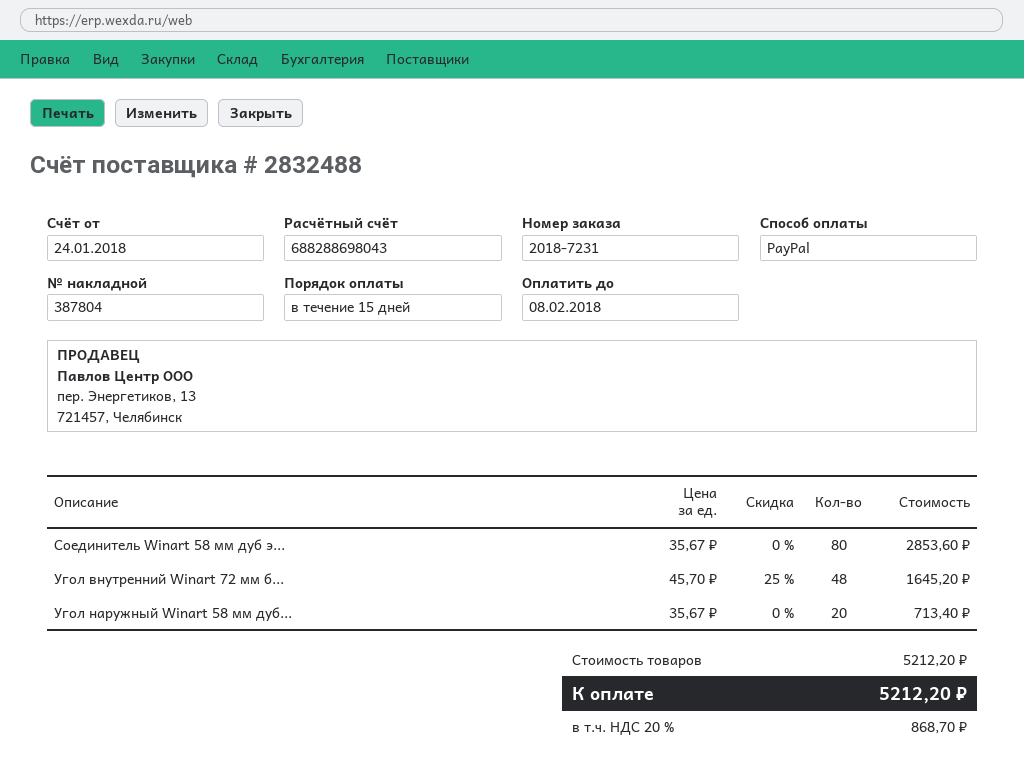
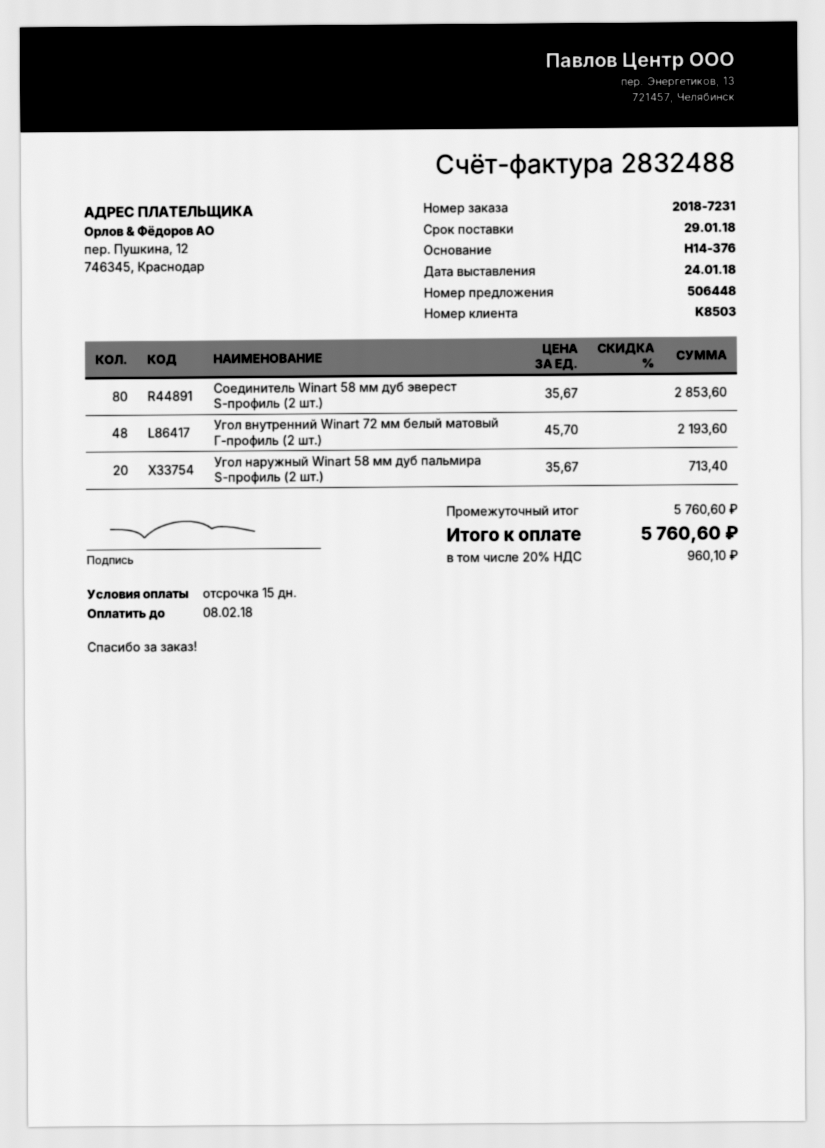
Угол внутренний Winart 72 мм б...: 48 x 45.70 - 25% = 1645.20 -> 48 x 45.70 = 2193.60
subtotal: 5212.20 -> 5760.60
tax: 20% = 868.70 -> 20% = 960.10
total: 5212.20 -> 5760.60

